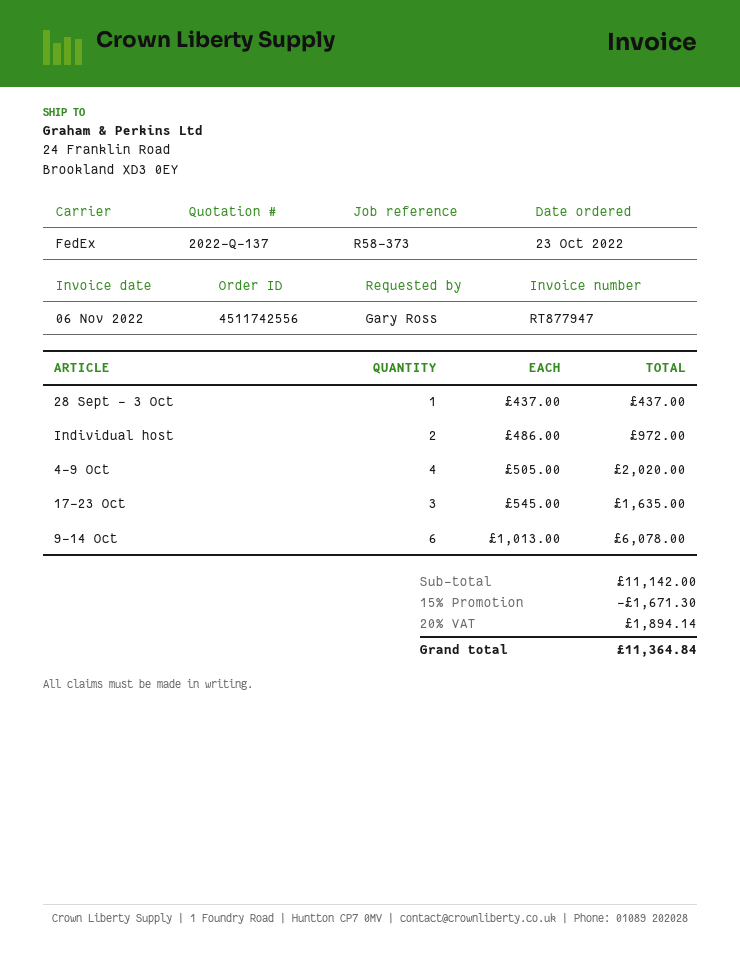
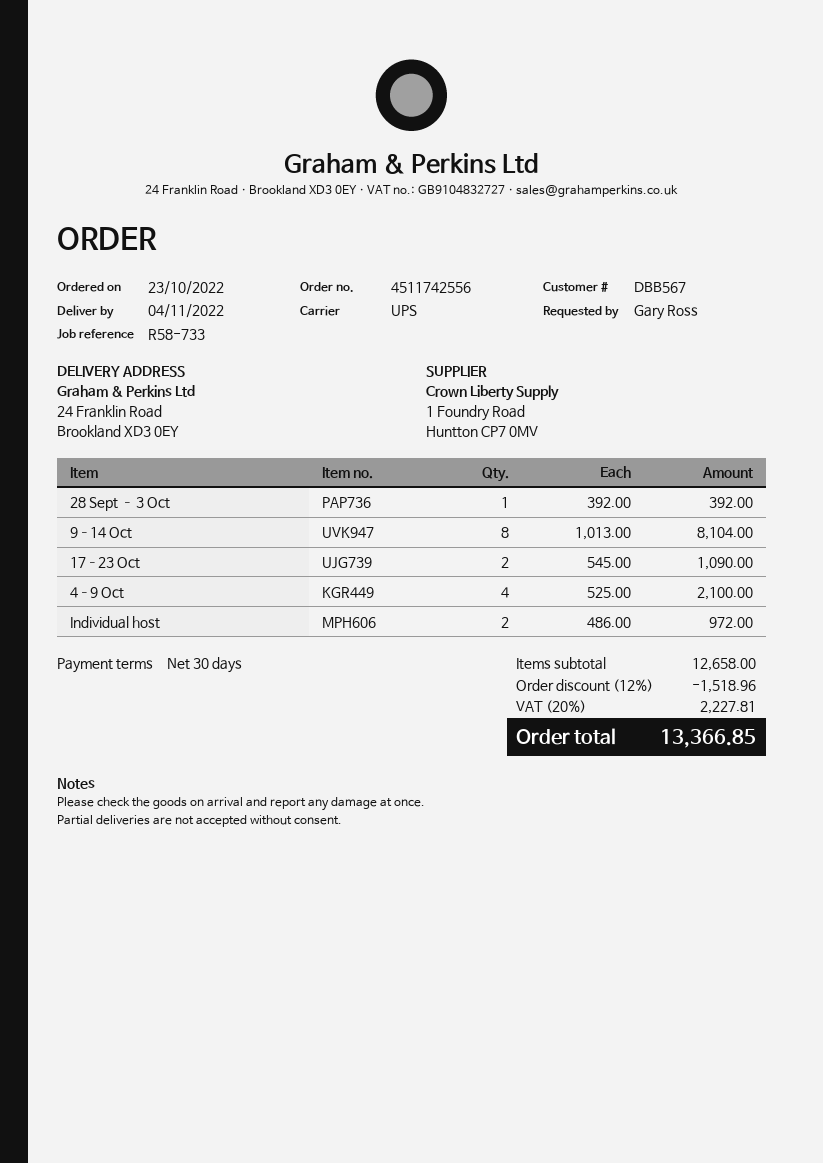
reference: R58-373 -> R58-733
shipping method: FedEx -> UPS
28 Sept – 3 Oct: 1 x 437.00 = 437.00 -> 1 x 392.00 = 392.00
4–9 Oct: 4 x 505.00 = 2020.00 -> 4 x 525.00 = 2100.00
17–23 Oct: 3 x 545.00 = 1635.00 -> 2 x 545.00 = 1090.00
9–14 Oct: 6 x 1013.00 = 6078.00 -> 8 x 1013.00 = 8104.00
subtotal: 11142.00 -> 12658.00
discount: 15% = 1671.30 -> 12% = 1518.96
tax: 20% = 1894.14 -> 20% = 2227.81
total: 11364.84 -> 13366.85

